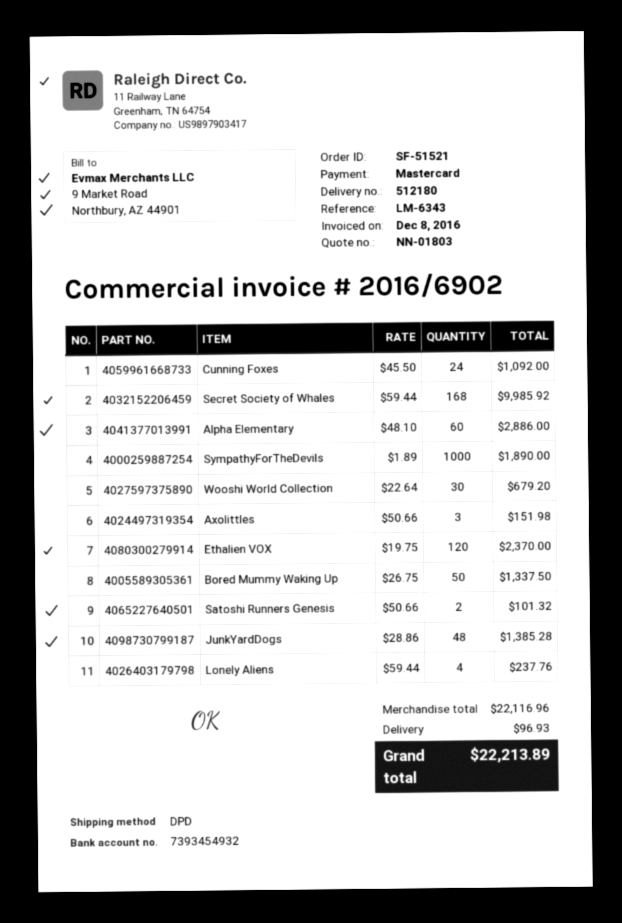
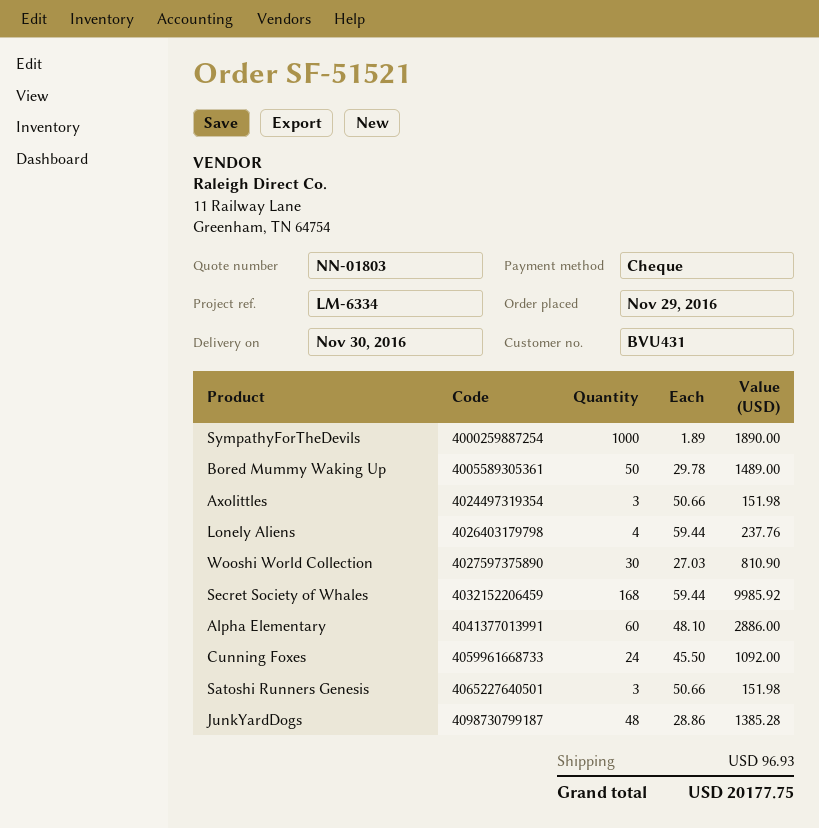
reference: LM-6343 -> LM-6334
payment method: Mastercard -> cheque
Wooshi World Collection: 30 x 22.64 = 679.20 -> 30 x 27.03 = 810.90
Ethalien VOX: 120 x 19.75 = 2370.00 -> none
Bored Mummy Waking Up: 50 x 26.75 = 1337.50 -> 50 x 29.78 = 1489.00
Satoshi Runners Genesis: 2 x 50.66 = 101.32 -> 3 x 50.66 = 151.98
total: 22213.89 -> 20177.75

